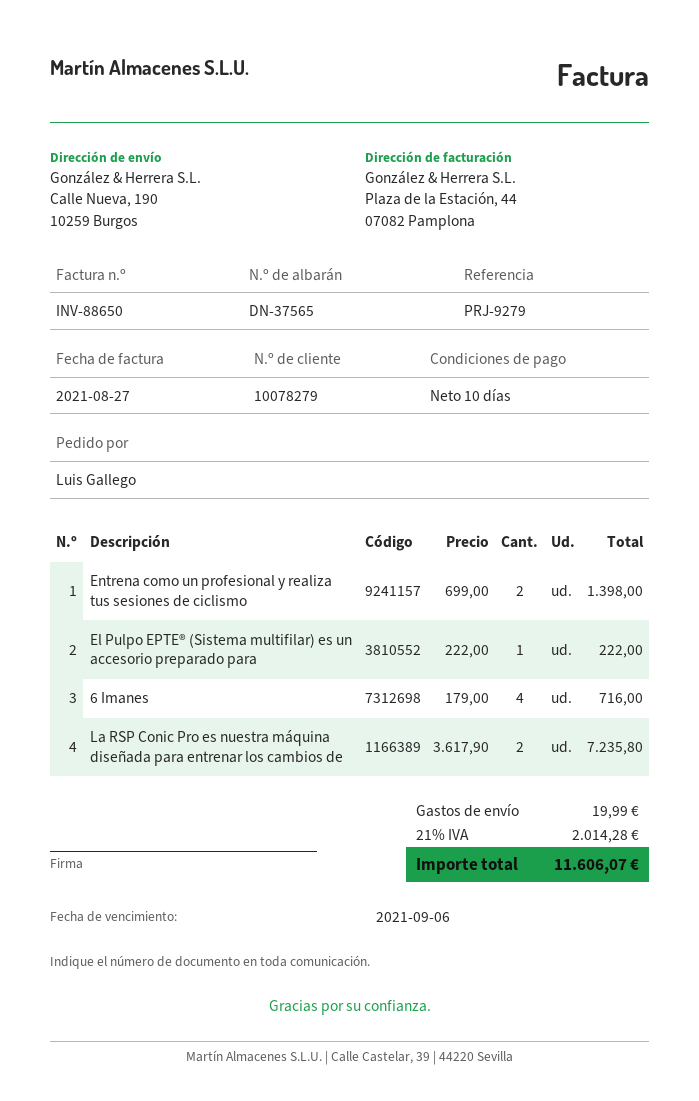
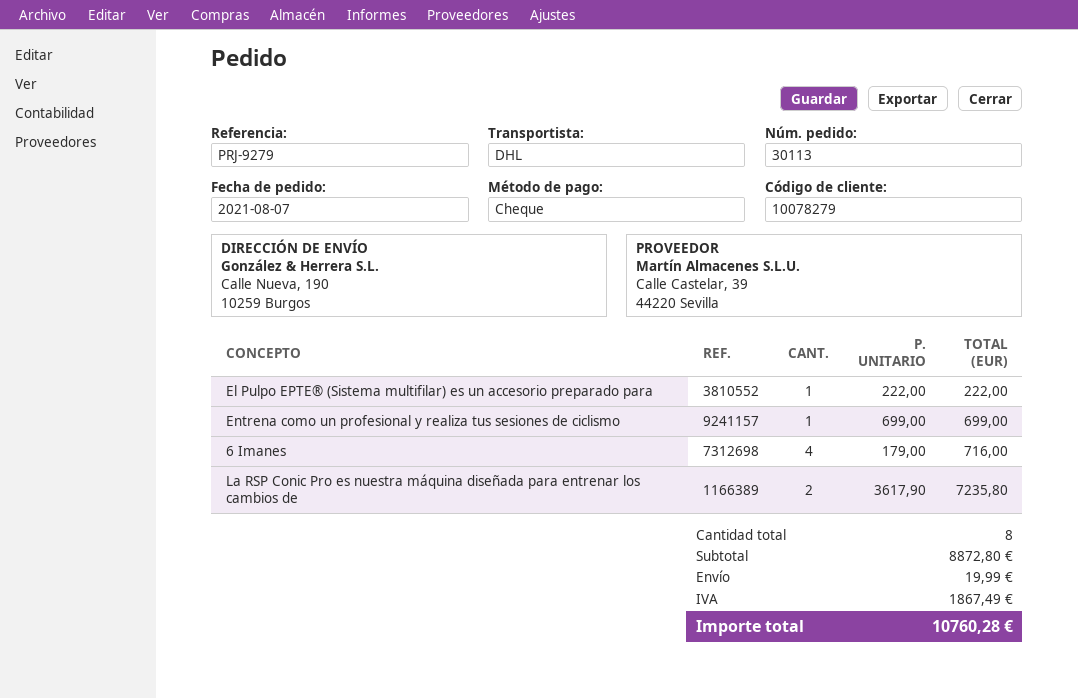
Entrena como un profesional y realiza tus sesiones de ciclismo: 2 x 699.00 = 1398.00 -> 1 x 699.00 = 699.00
tax: 2014.28 -> 1867.49
total: 11606.07 -> 10760.28

